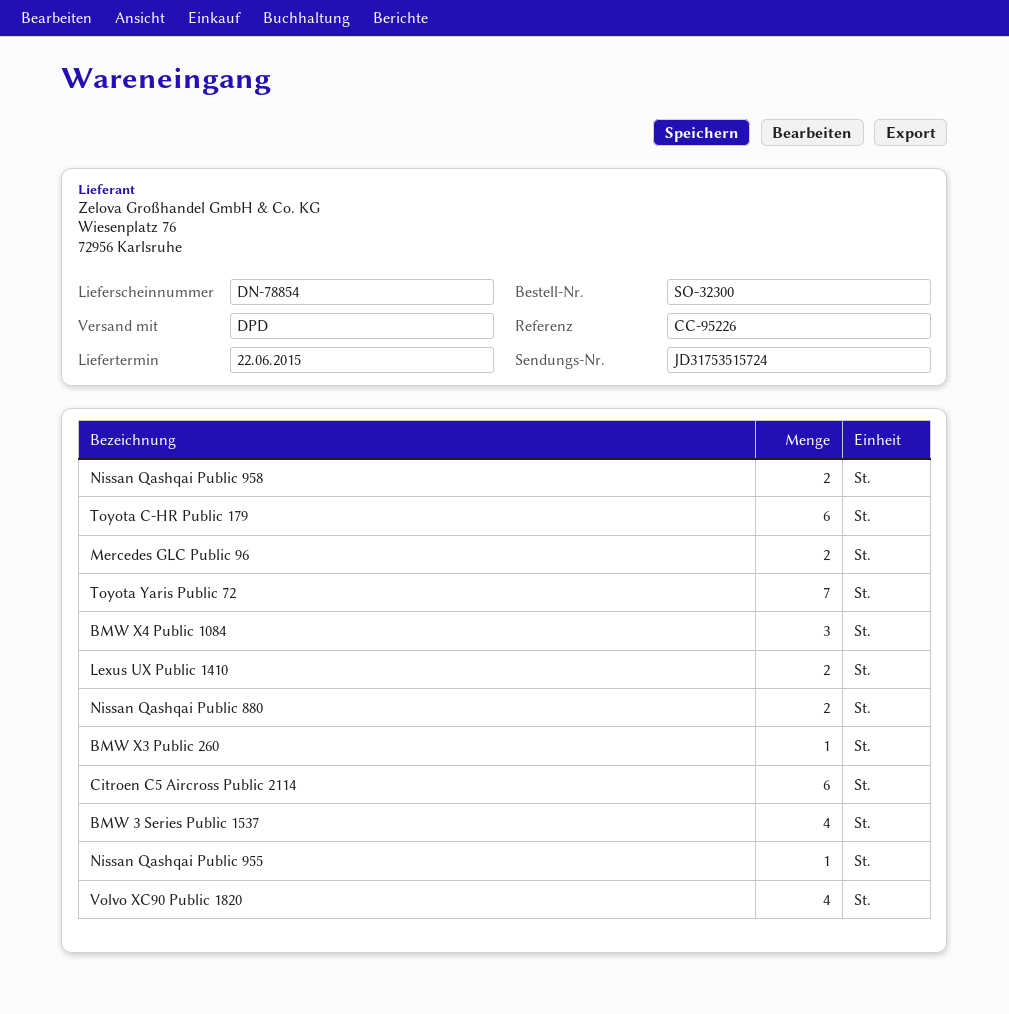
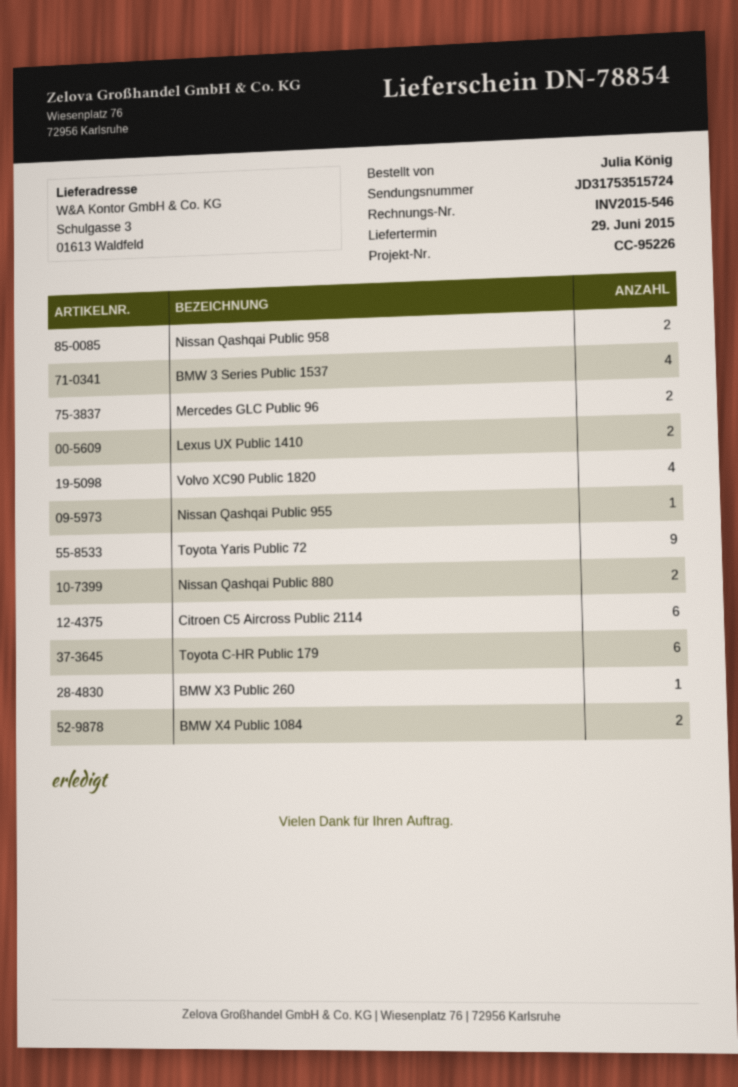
delivery date: 2015-06-22 -> 2015-06-29
Toyota Yaris Public 72: 7 -> 9
BMW X4 Public 1084: 3 -> 2

